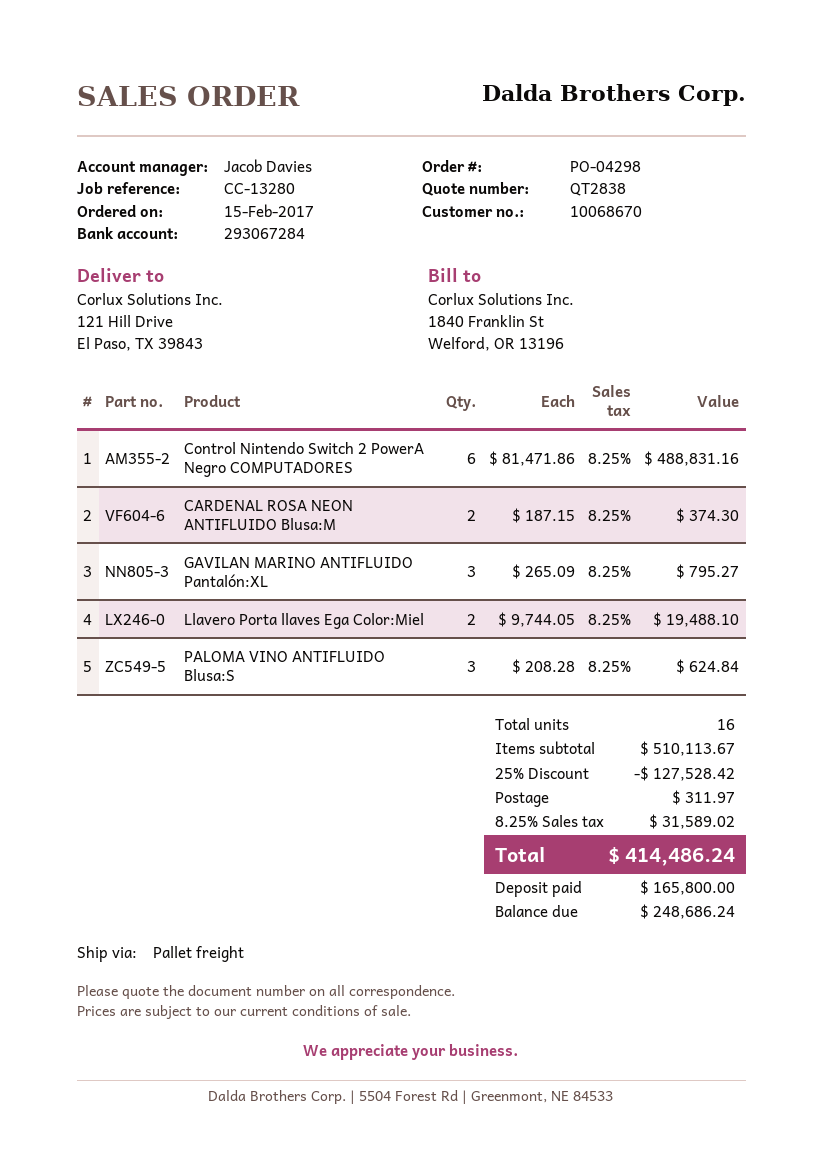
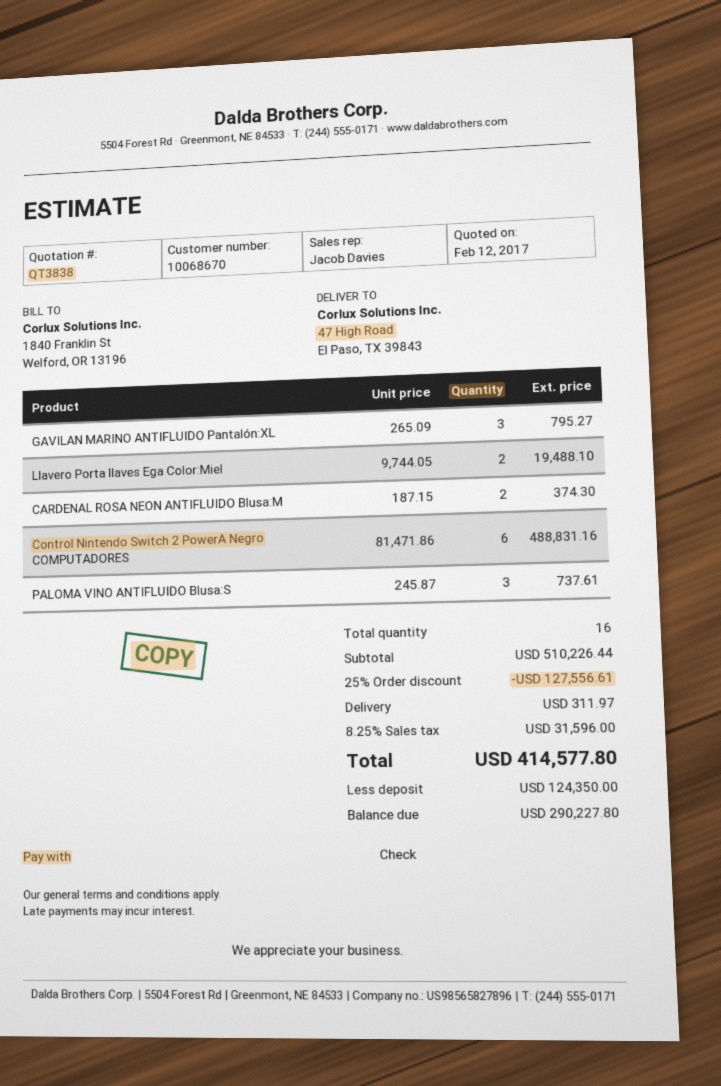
quote number: QT2838 -> QT3838
ship to: 121 Hill Drive, El Paso, TX 39843 -> 47 High Road, El Paso, TX 39843
PALOMA VINO ANTIFLUIDO Blusa:S: 3 x 208.28 = 624.84 -> 3 x 245.87 = 737.61
subtotal: 510113.67 -> 510226.44
discount: 25% = 127528.42 -> 25% = 127556.61
tax: 8.25% = 31589.02 -> 8.25% = 31596.00
total: 414486.24 -> 414577.80
deposit: 165800.00 -> 124350.00
balance: 248686.24 -> 290227.80

